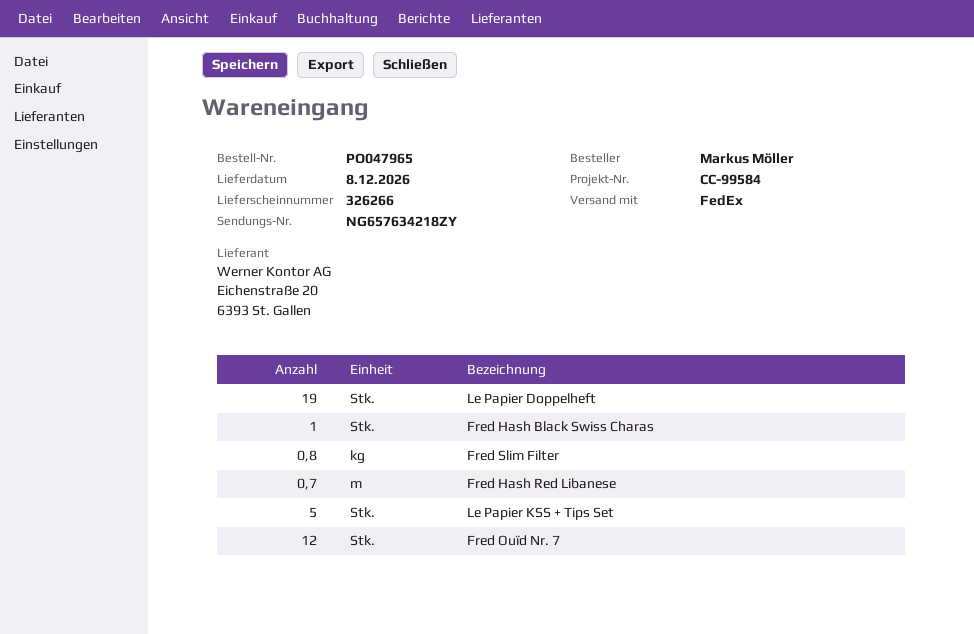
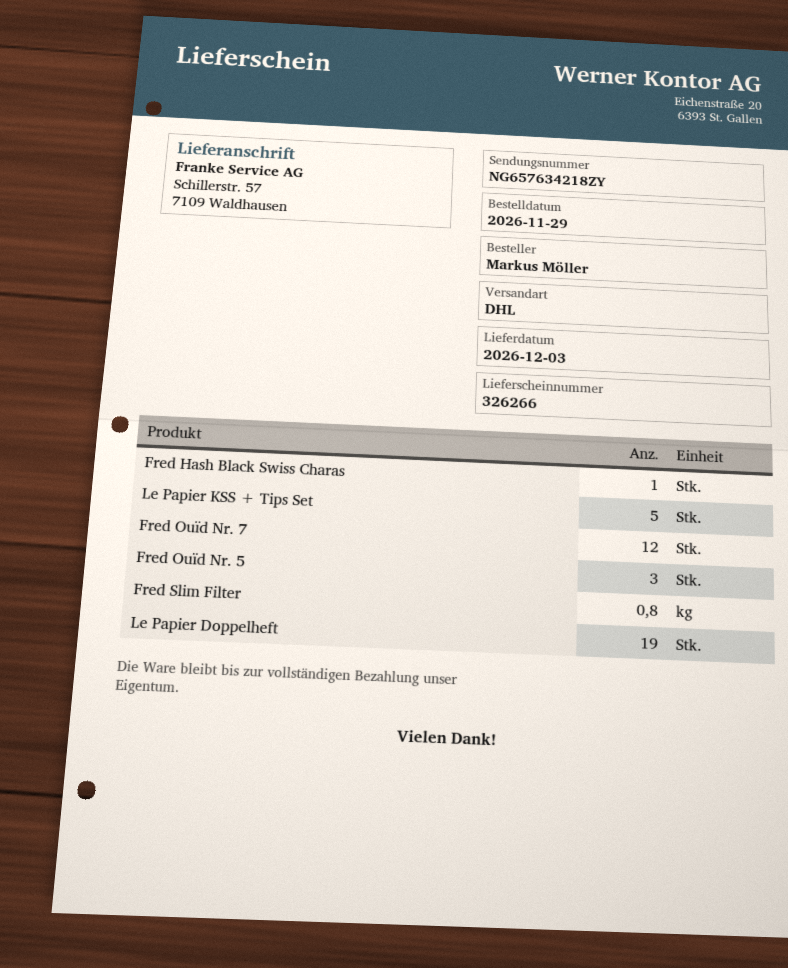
delivery date: 2026-12-08 -> 2026-12-03
shipping method: FedEx -> DHL
Fred Hash Red Libanese: 0.7 -> none
Fred Ouïd Nr. 5: none -> 3

